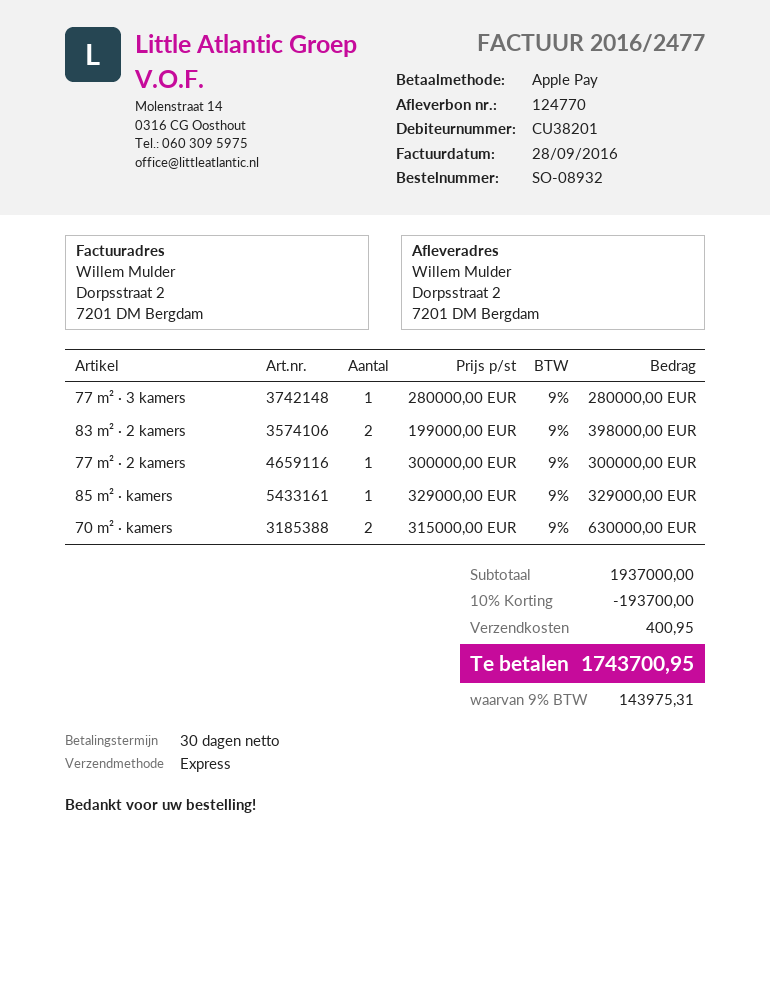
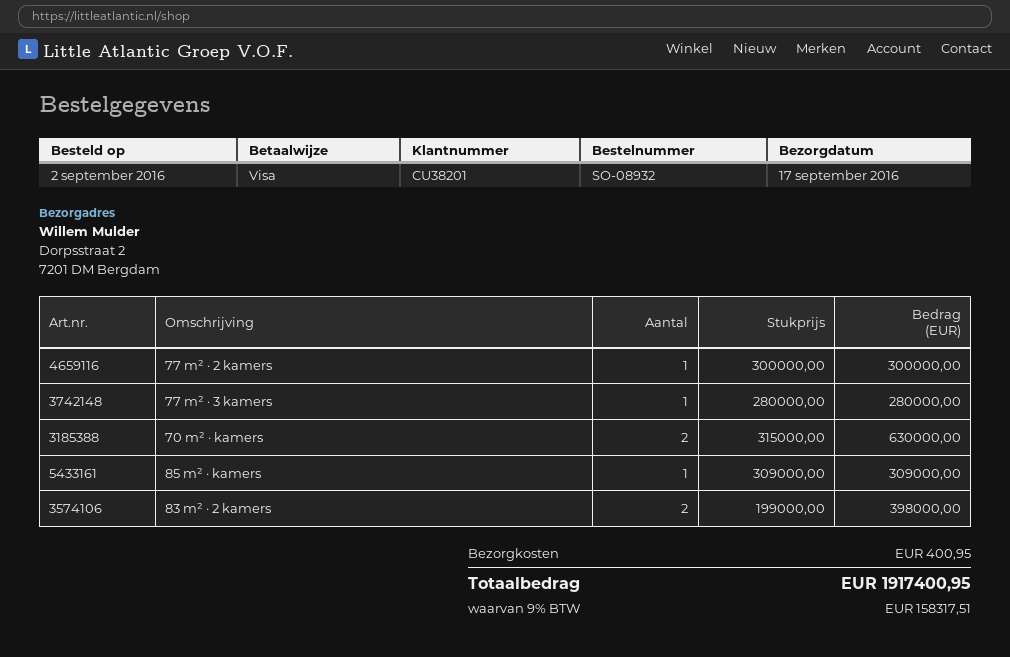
payment method: Apple Pay -> Visa
85 m² · kamers: 1 x 329000.00 = 329000.00 -> 1 x 309000.00 = 309000.00
discount: 10% = 193700.00 -> none
tax: 9% = 143975.31 -> 9% = 158317.51
total: 1743700.95 -> 1917400.95

